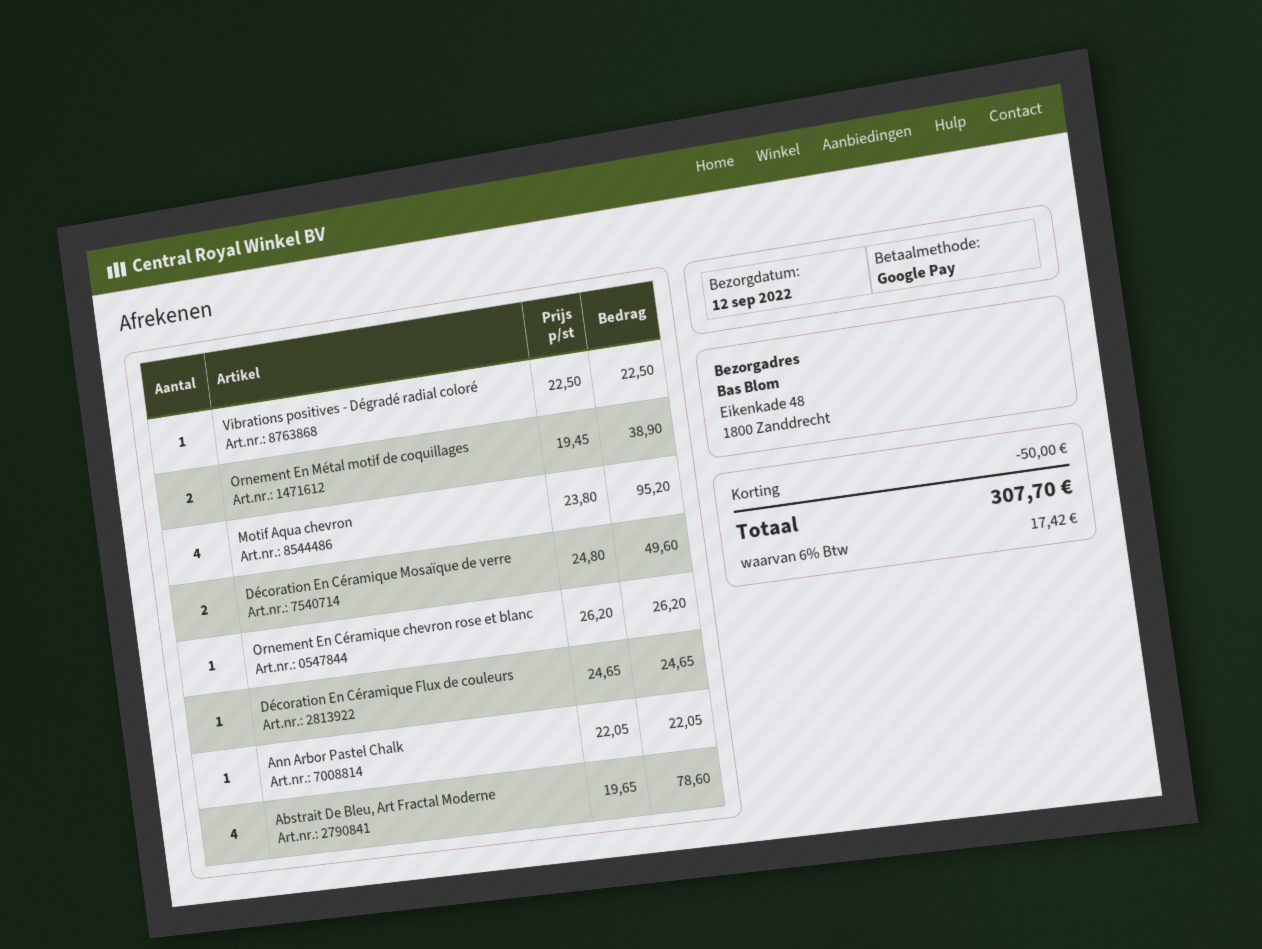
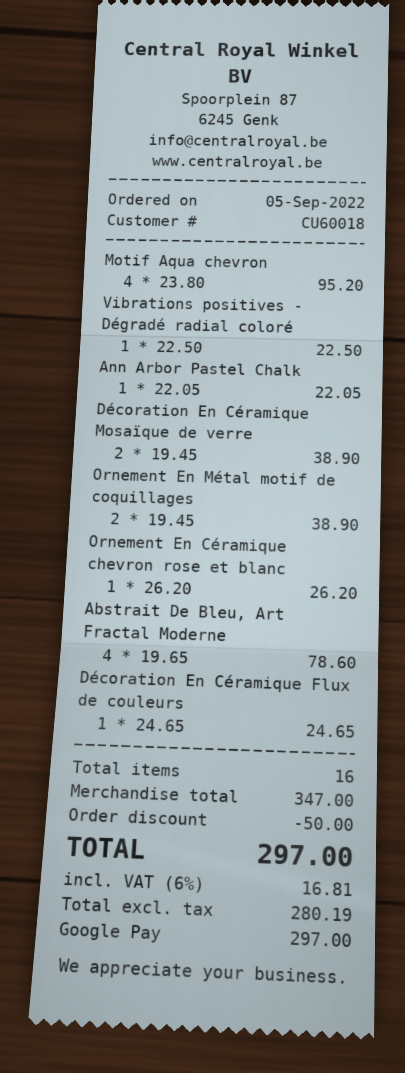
Décoration En Céramique Mosaïque de verre: 2 x 24.80 = 49.60 -> 2 x 19.45 = 38.90
tax: 6% = 17.42 -> 6% = 16.81
total: 307.70 -> 297.00

